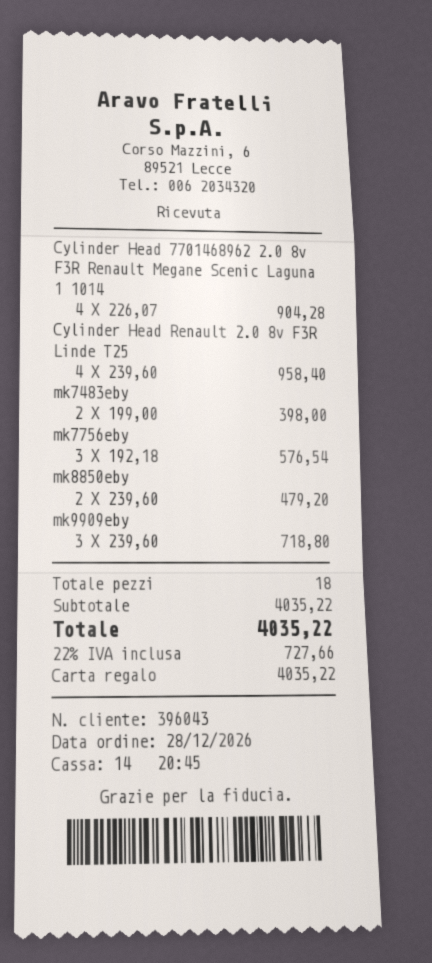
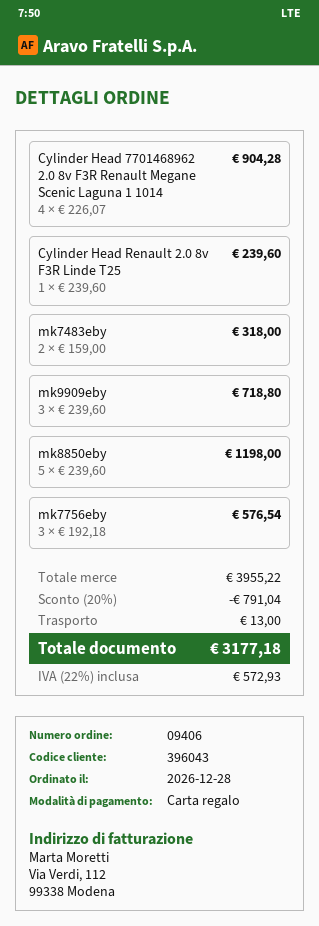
Cylinder Head Renault 2.0 8v F3R Linde T25: 4 x 239.60 = 958.40 -> 1 x 239.60 = 239.60
mk7483eby: 2 x 199.00 = 398.00 -> 2 x 159.00 = 318.00
mk8850eby: 2 x 239.60 = 479.20 -> 5 x 239.60 = 1198.00
subtotal: 4035.22 -> 3955.22
discount: none -> 20% = 791.04
shipping: none -> 13.00
tax: 22% = 727.66 -> 22% = 572.93
total: 4035.22 -> 3177.18

